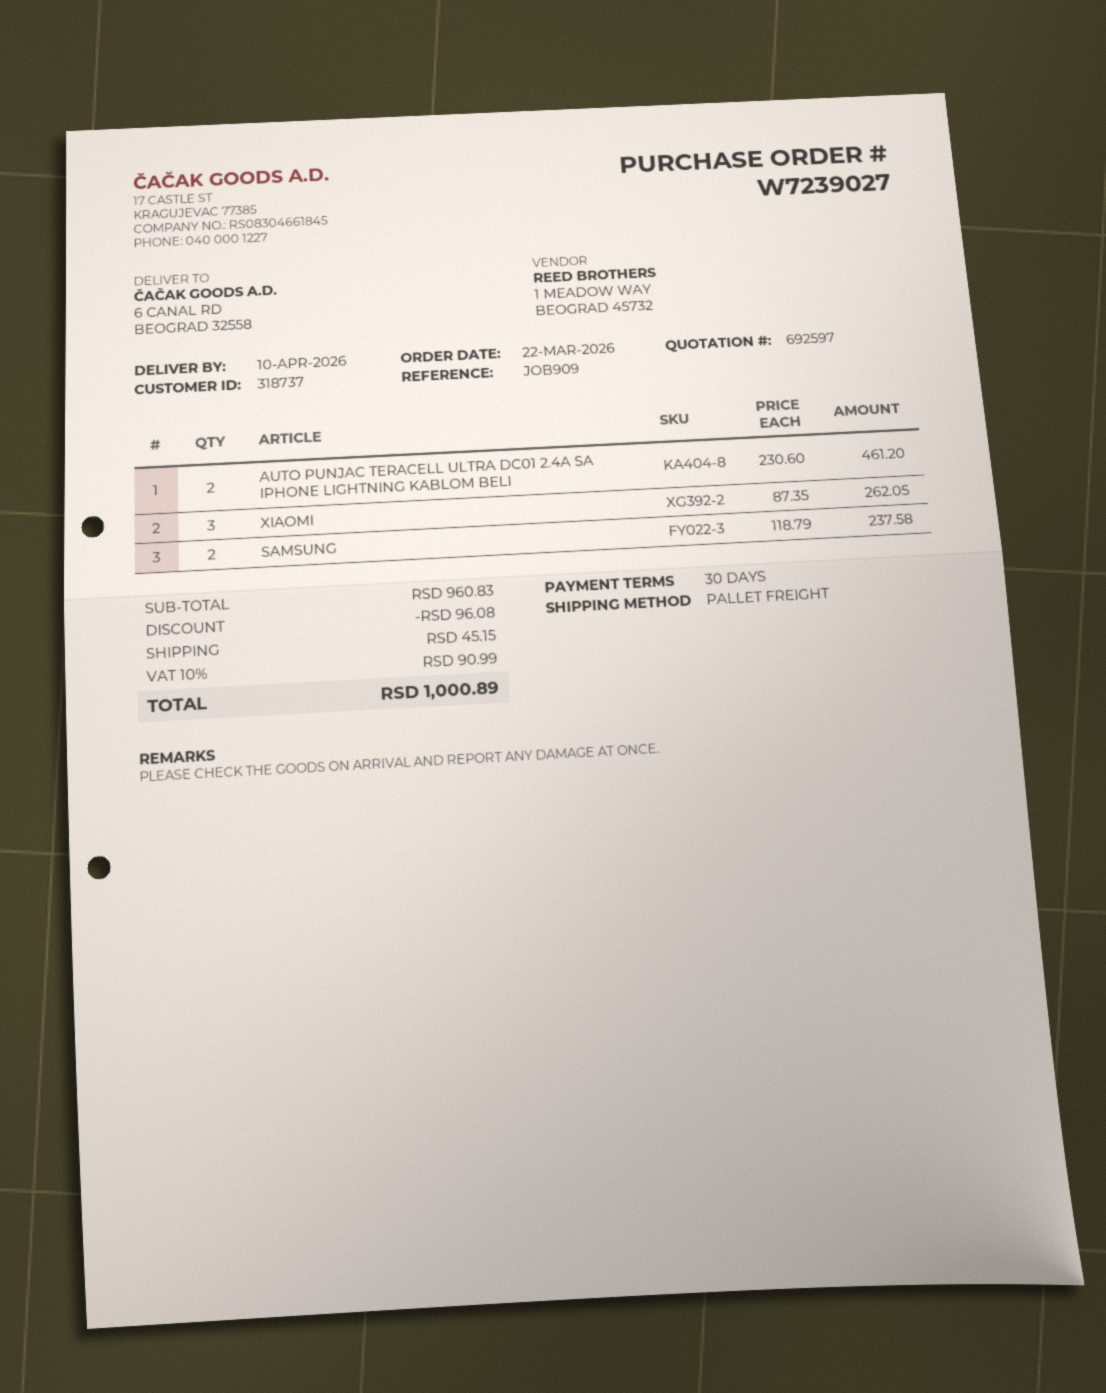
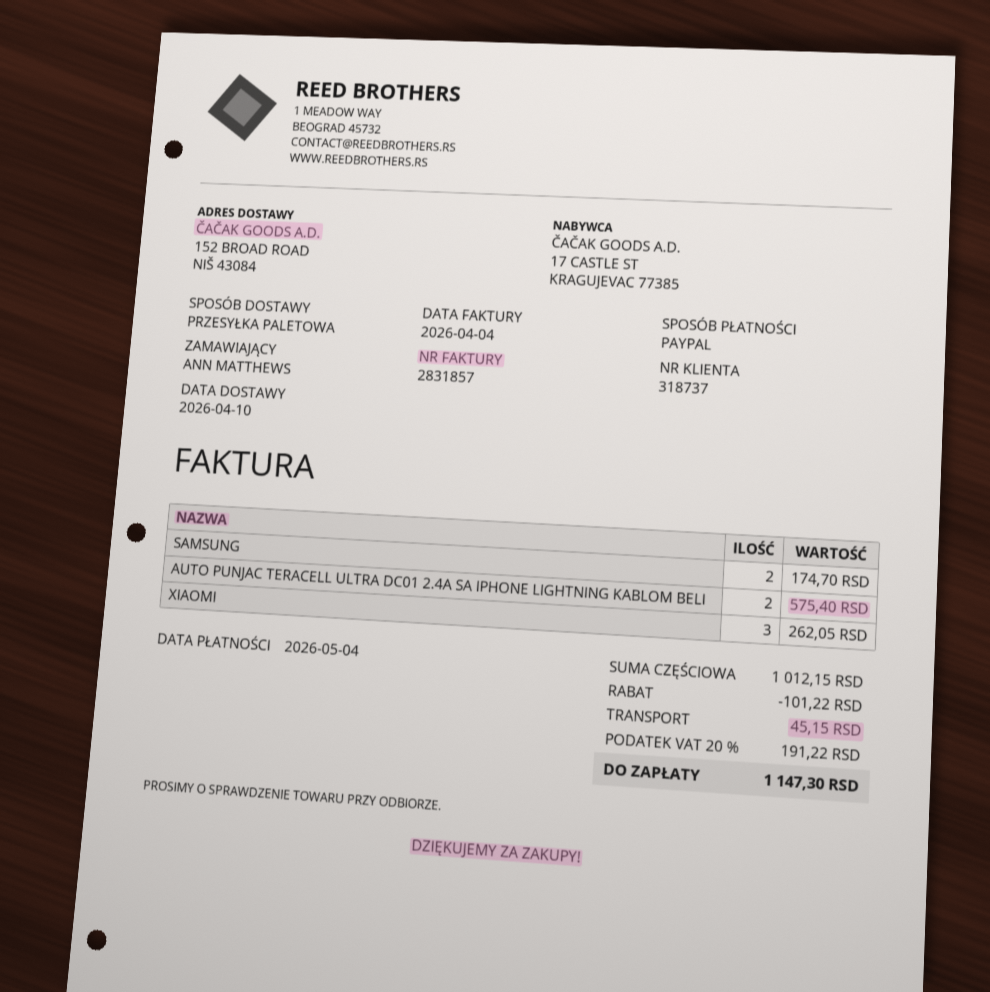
ship to: 6 CANAL RD, BEOGRAD 32558 -> 152 BROAD ROAD, NIŠ 43084
AUTO PUNJAC TERACELL ULTRA DC01 2.4A SA IPHONE LIGHTNING KABLOM BELI: 2 for 461.20 -> 2 for 575.40
SAMSUNG: 2 for 237.58 -> 2 for 174.70
subtotal: 960.83 -> 1012.15
discount: 96.08 -> 101.22
tax: 10% = 90.99 -> 20% = 191.22
total: 1000.89 -> 1147.30

